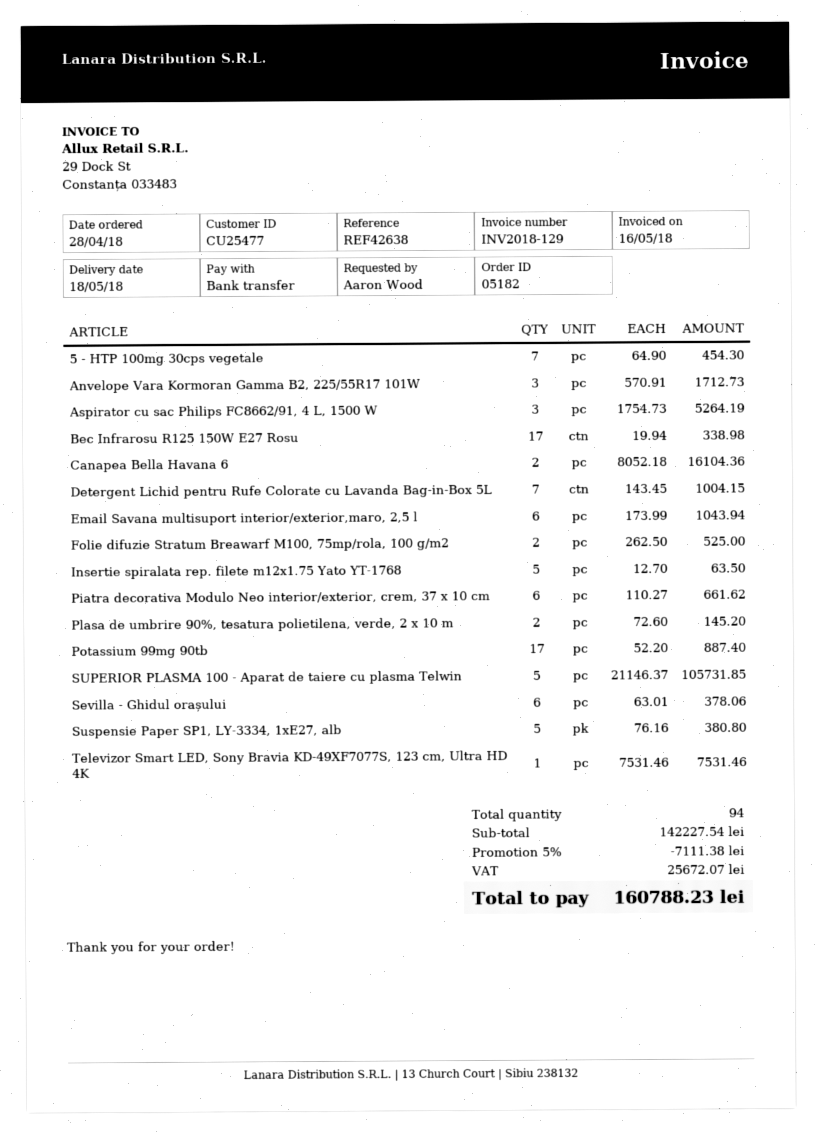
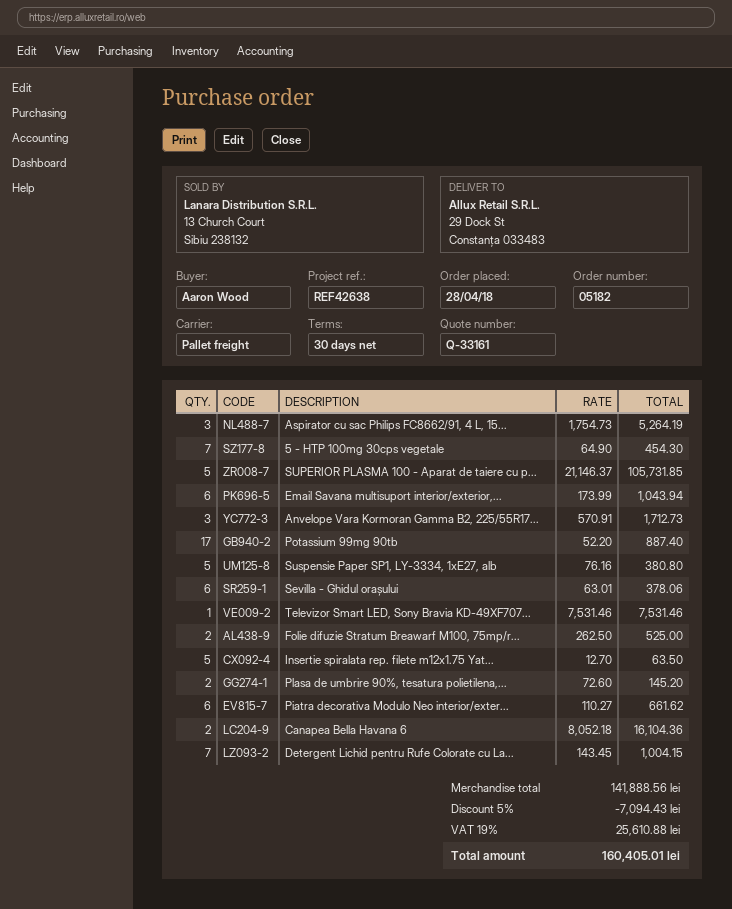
Bec Infrarosu R125 150W E27 Rosu: 17 x 19.94 = 338.98 -> none
subtotal: 142227.54 -> 141888.56
discount: 5% = 7111.38 -> 5% = 7094.43
tax: 25672.07 -> 25610.88
total: 160788.23 -> 160405.01

